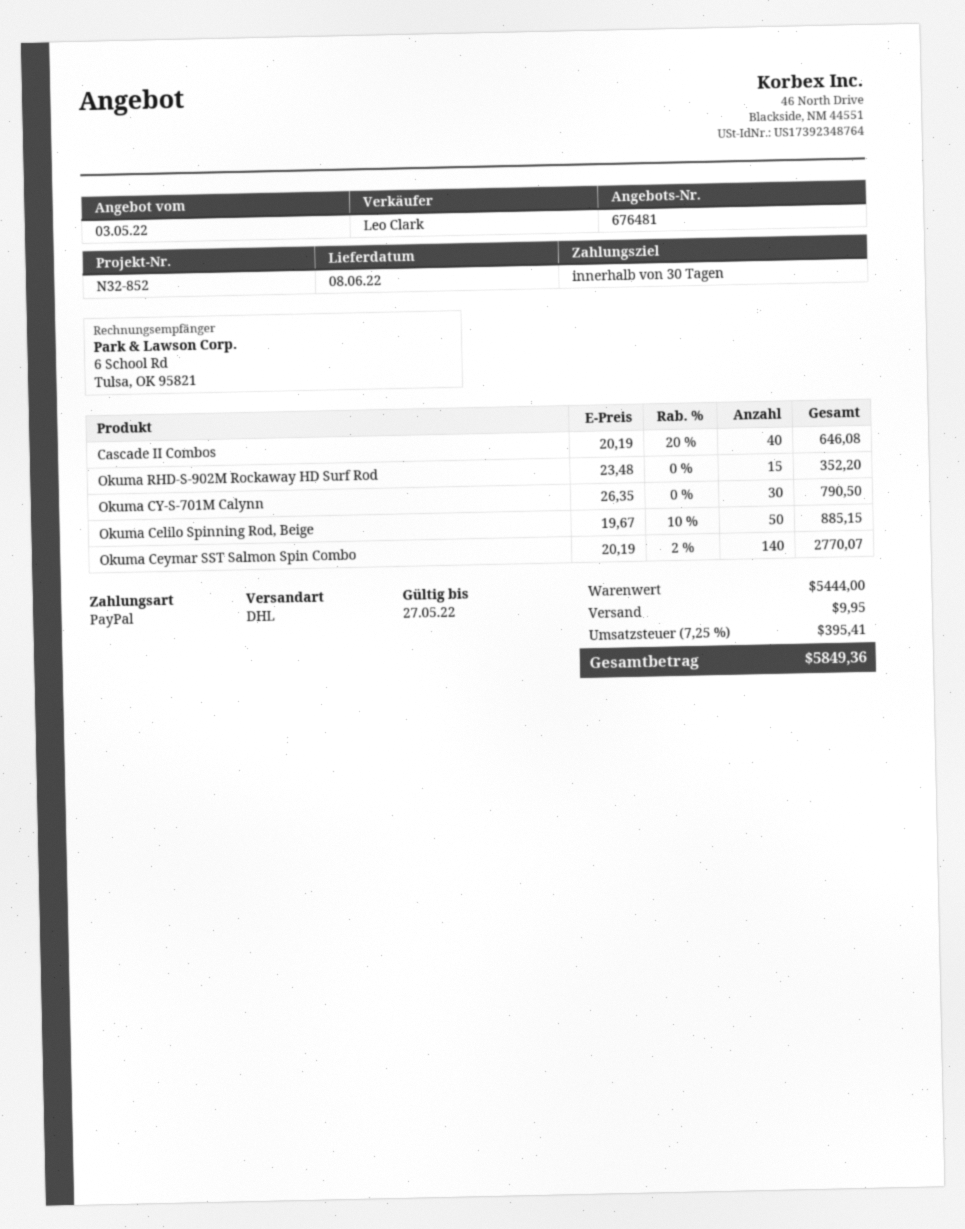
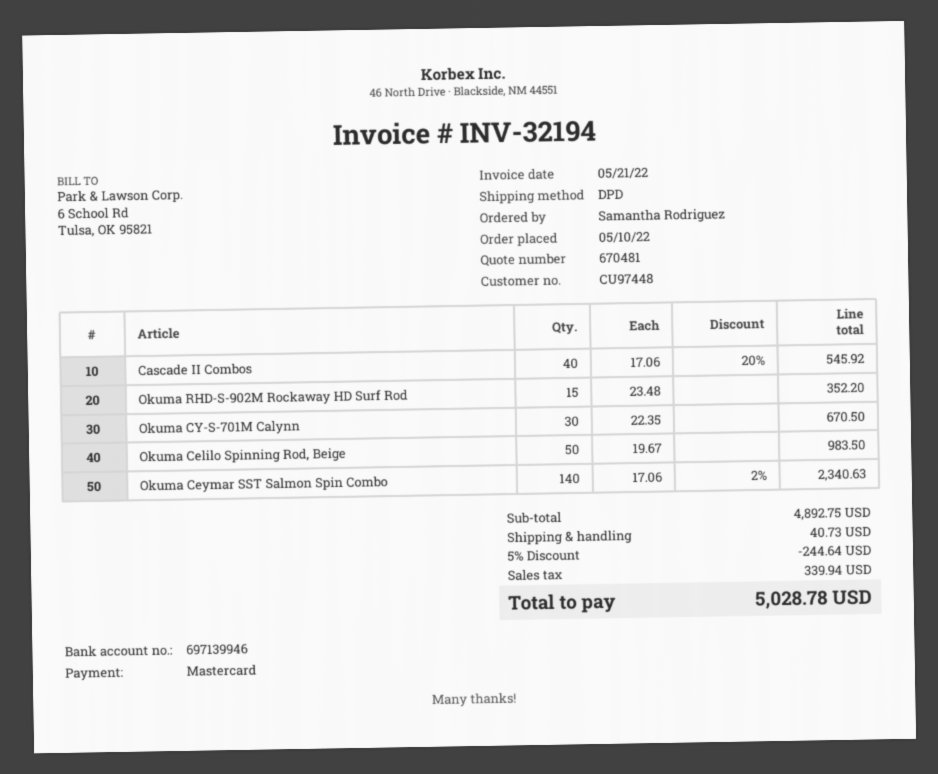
quote number: 676481 -> 670481
payment method: PayPal -> Mastercard
shipping method: DHL -> DPD
Cascade II Combos: 40 x 20.19 - 20% = 646.08 -> 40 x 17.06 - 20% = 545.92
Okuma CY-S-701M Calynn: 30 x 26.35 = 790.50 -> 30 x 22.35 = 670.50
Okuma Celilo Spinning Rod, Beige: 50 x 19.67 - 10% = 885.15 -> 50 x 19.67 = 983.50
Okuma Ceymar SST Salmon Spin Combo: 140 x 20.19 - 2% = 2770.07 -> 140 x 17.06 - 2% = 2340.63
subtotal: 5444.00 -> 4892.75
discount: none -> 5% = 244.64
shipping: 9.95 -> 40.73
tax: 395.41 -> 339.94
total: 5849.36 -> 5028.78

